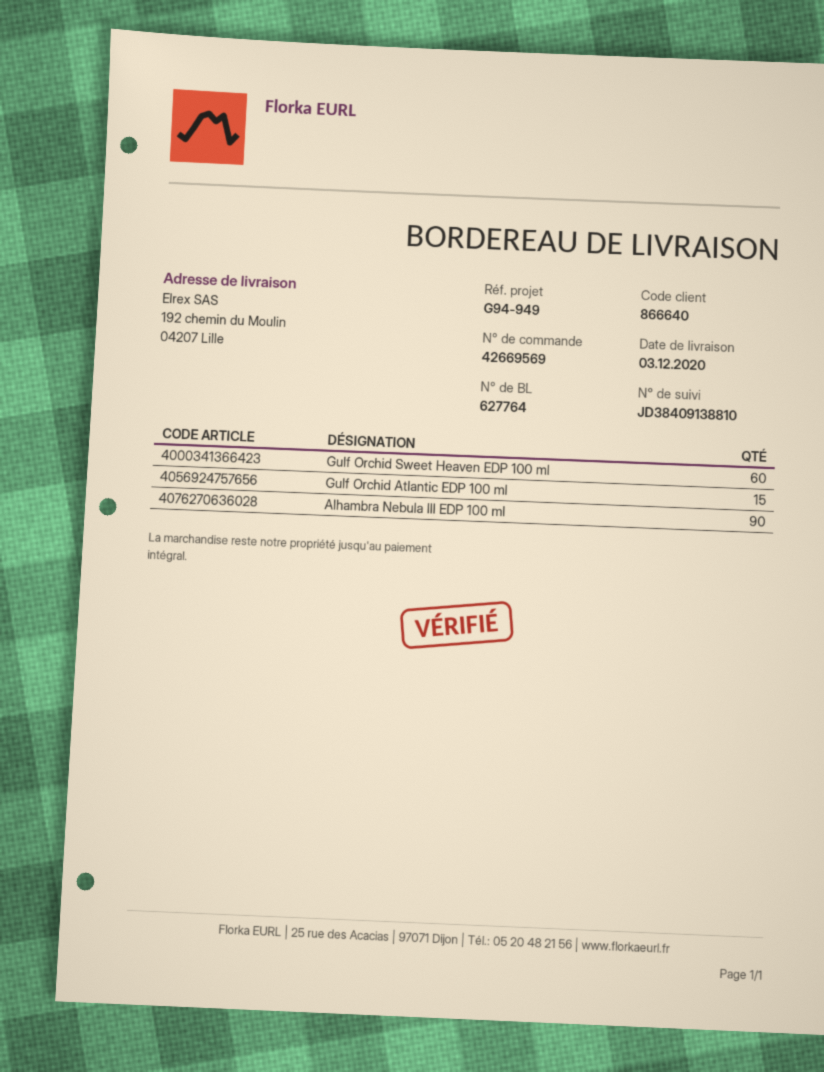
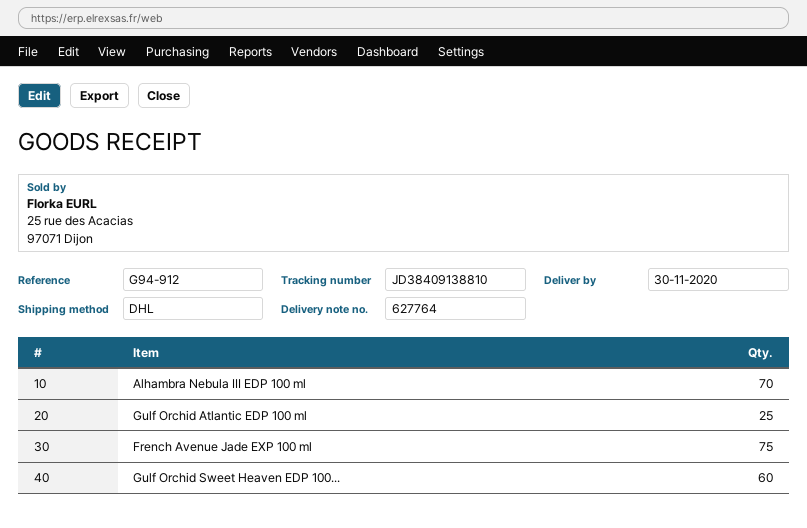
delivery date: 2020-12-03 -> 2020-11-30
reference: G94-949 -> G94-912
Gulf Orchid Atlantic EDP 100 ml: 15 -> 25
Alhambra Nebula III EDP 100 ml: 90 -> 70
French Avenue Jade EXP 100 ml: none -> 75

